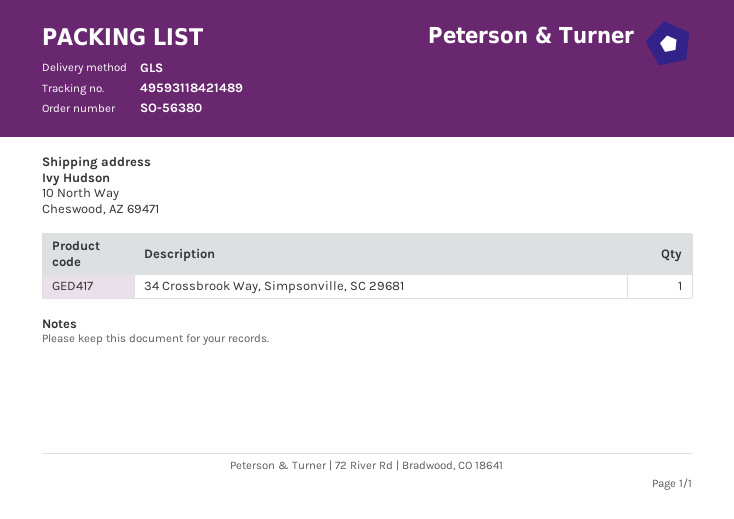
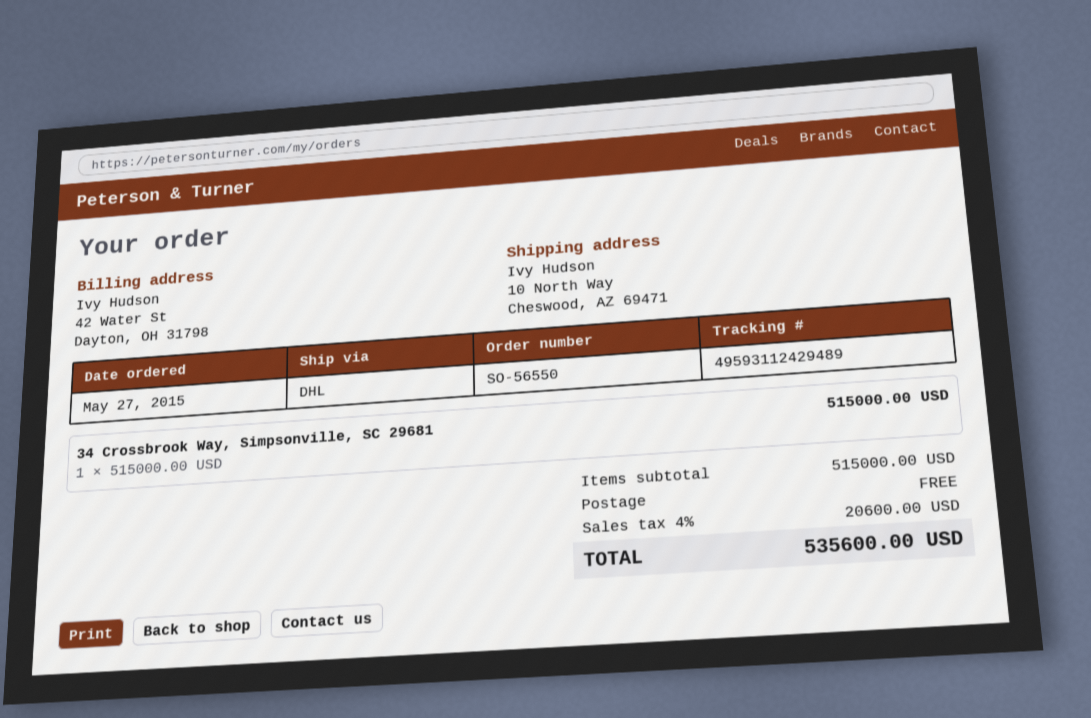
order number: SO-56380 -> SO-56550
shipping method: GLS -> DHL
tracking number: 49593118421489 -> 49593112429489

